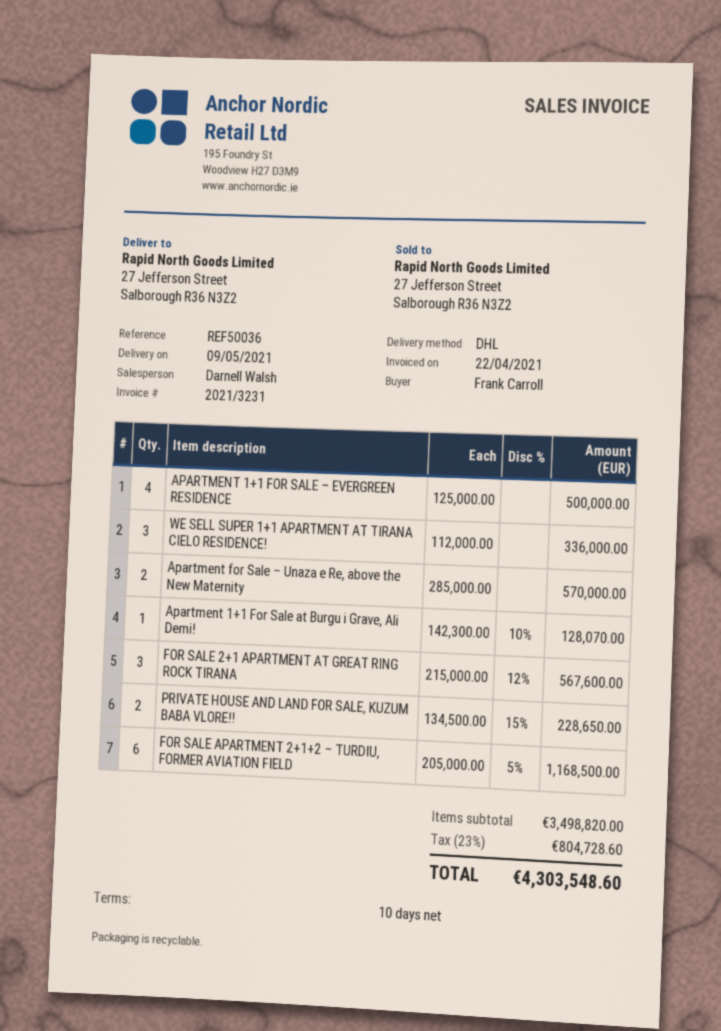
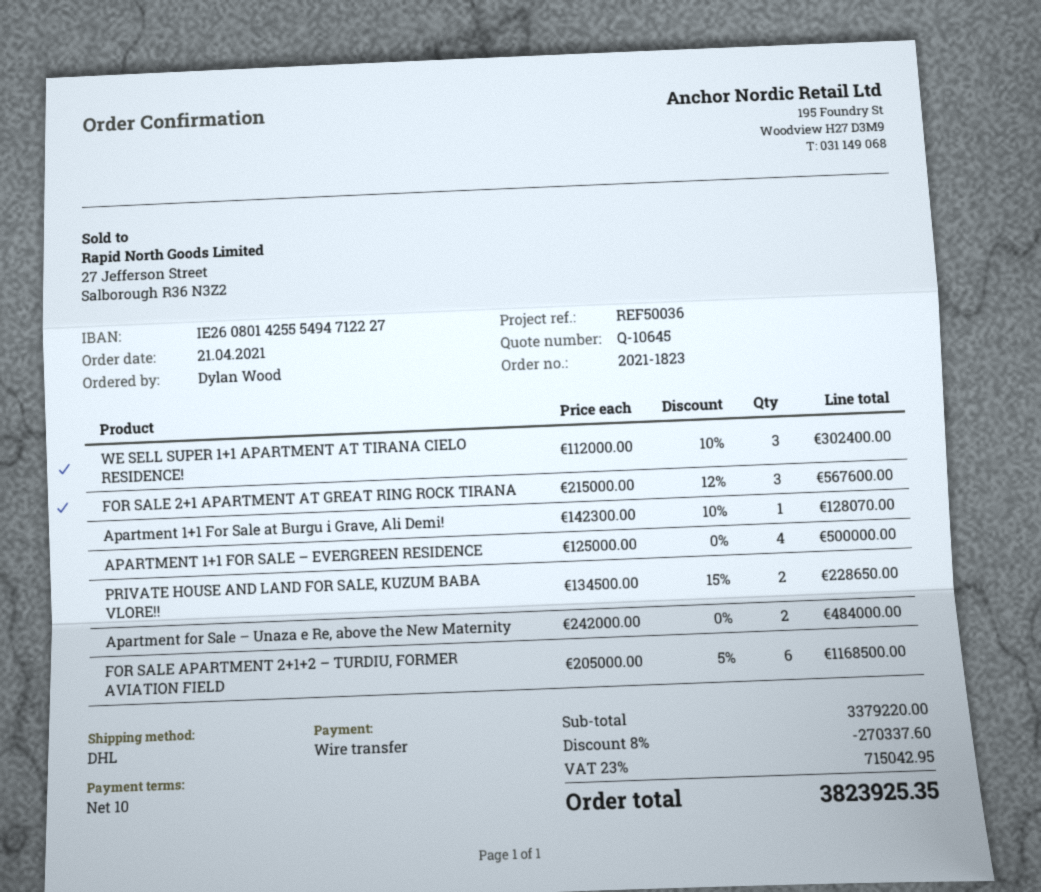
ordered by: Frank Carroll -> Dylan Wood
WE SELL SUPER 1+1 APARTMENT AT TIRANA CIELO RESIDENCE!: 3 x 112000.00 = 336000.00 -> 3 x 112000.00 - 10% = 302400.00
Apartment for Sale – Unaza e Re, above the New Maternity: 2 x 285000.00 = 570000.00 -> 2 x 242000.00 = 484000.00
subtotal: 3498820.00 -> 3379220.00
discount: none -> 8% = 270337.60
tax: 23% = 804728.60 -> 23% = 715042.95
total: 4303548.60 -> 3823925.35

